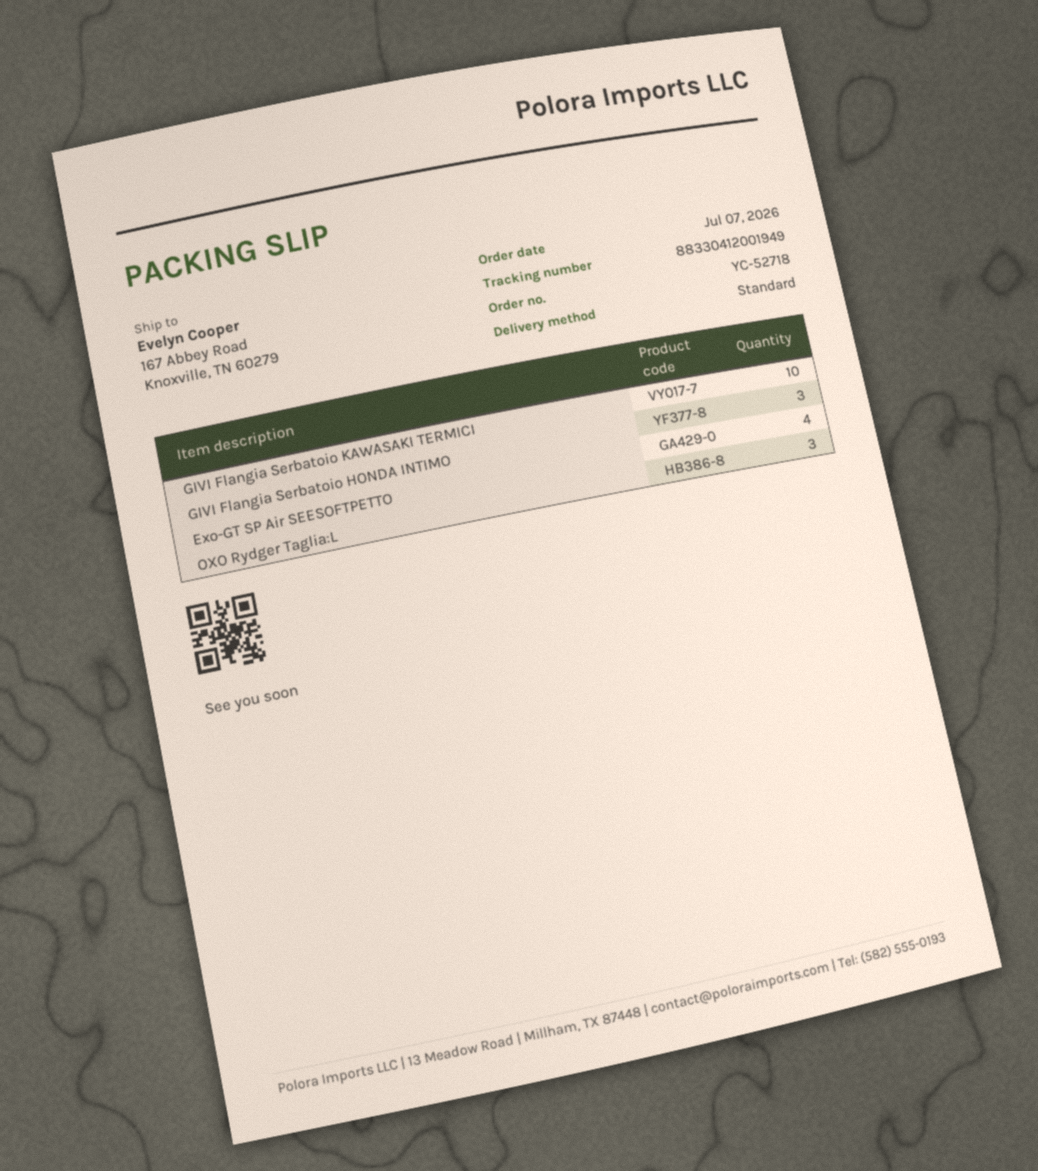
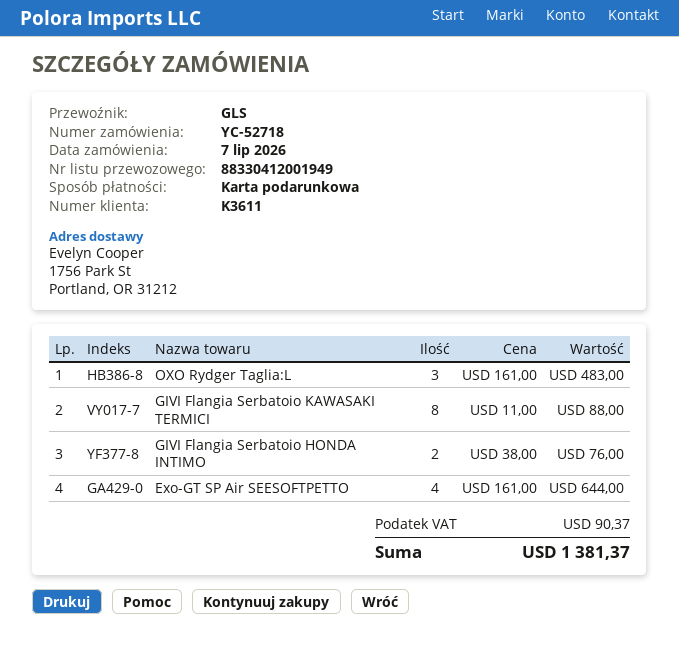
shipping method: standard -> GLS
ship to: 167 Abbey Road, Knoxville, TN 60279 -> 1756 Park St, Portland, OR 31212
GIVI Flangia Serbatoio KAWASAKI TERMICI: 10 -> 8
GIVI Flangia Serbatoio HONDA INTIMO: 3 -> 2

